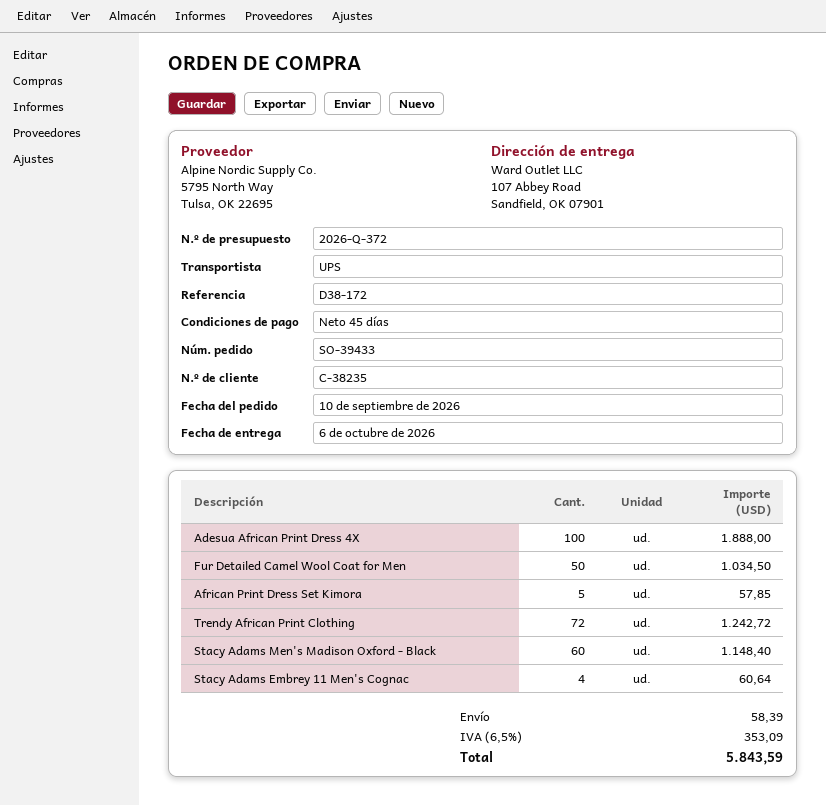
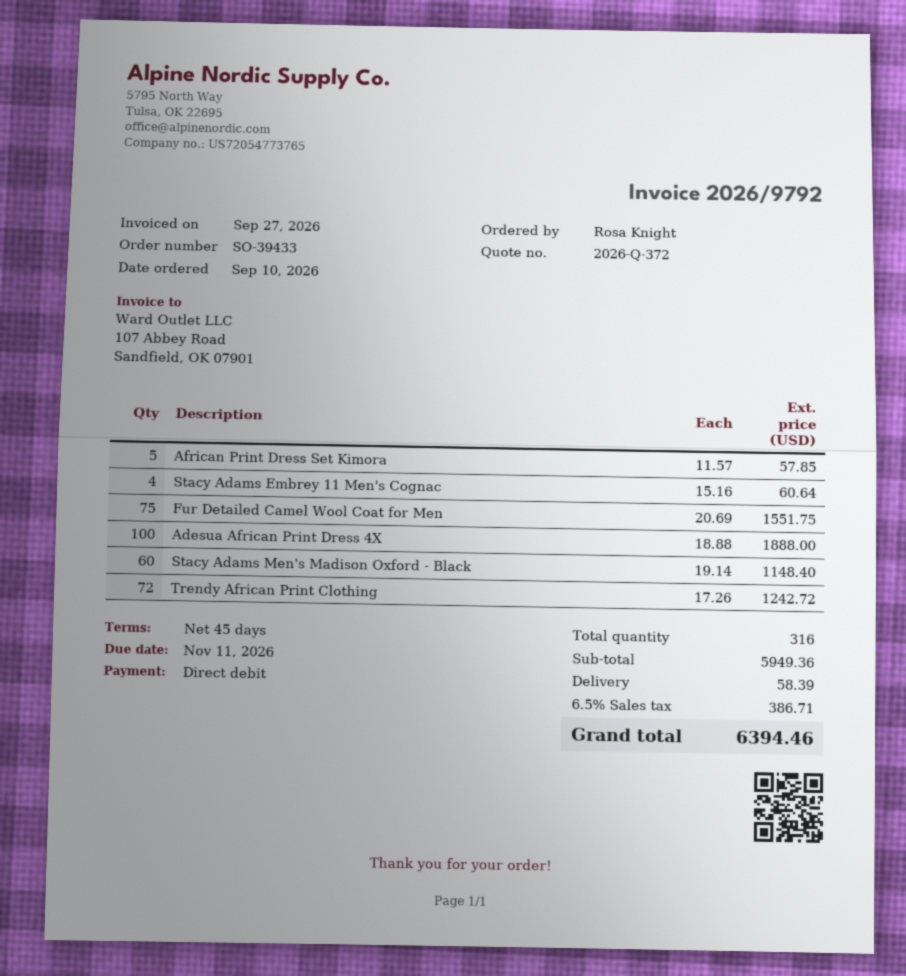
Fur Detailed Camel Wool Coat for Men: 50 for 1034.50 -> 75 for 1551.75
tax: 6.5% = 353.09 -> 6.5% = 386.71
total: 5843.59 -> 6394.46

